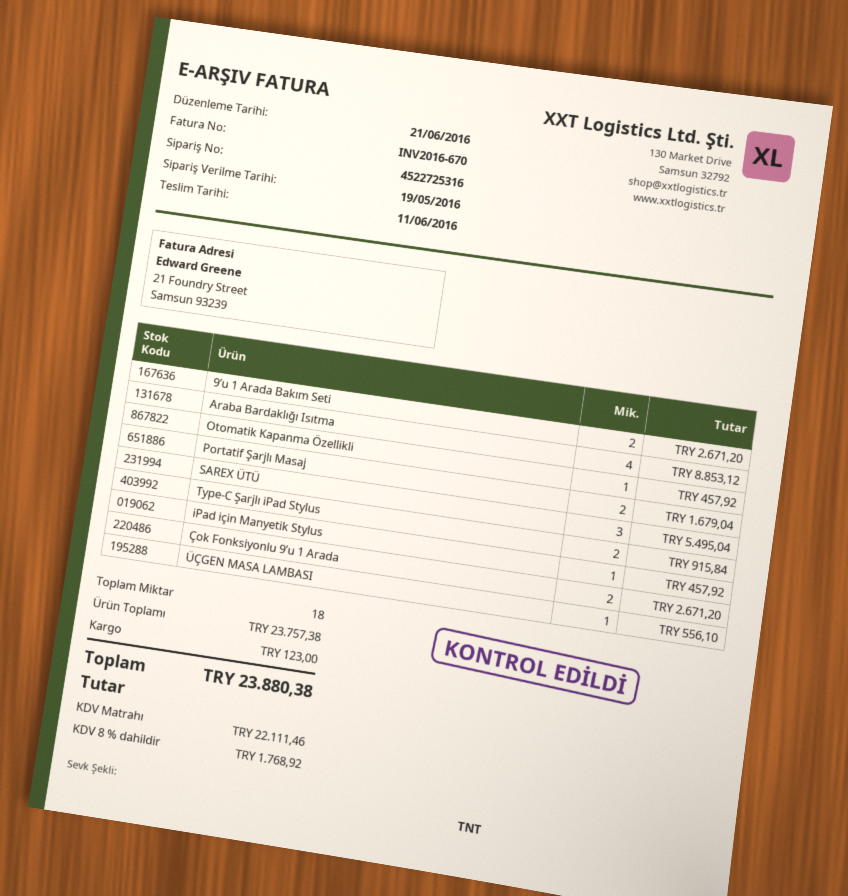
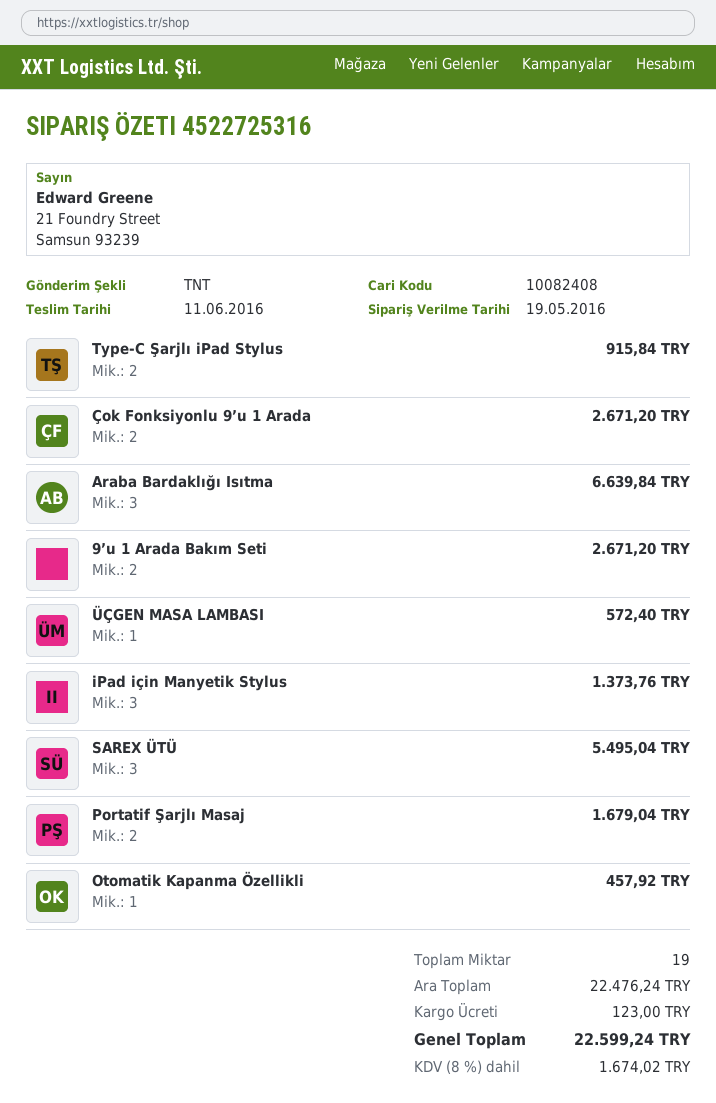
Araba Bardaklığı Isıtma: 4 for 8853.12 -> 3 for 6639.84
iPad için Manyetik Stylus: 1 for 457.92 -> 3 for 1373.76
ÜÇGEN MASA LAMBASI: 1 for 556.10 -> 1 for 572.40
total quantity: 18 -> 19
subtotal: 23757.38 -> 22476.24
tax: 8% = 1768.92 -> 8% = 1674.02
total: 23880.38 -> 22599.24

